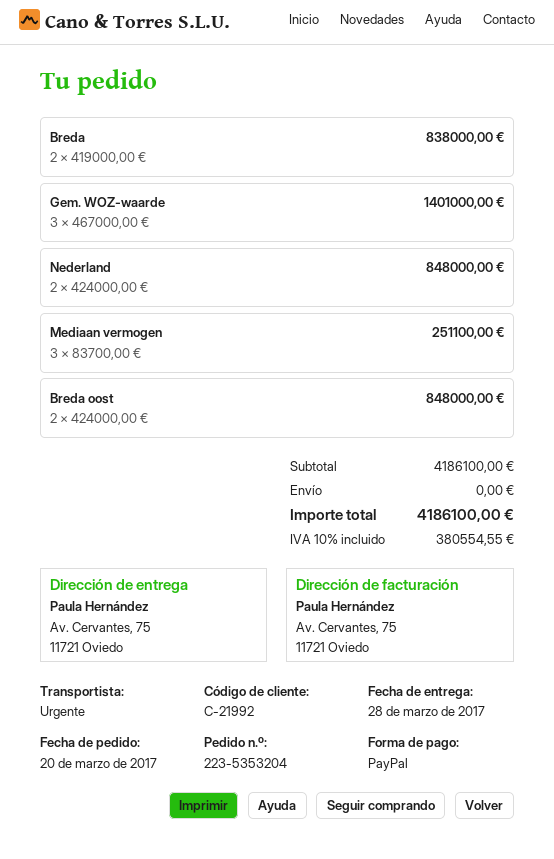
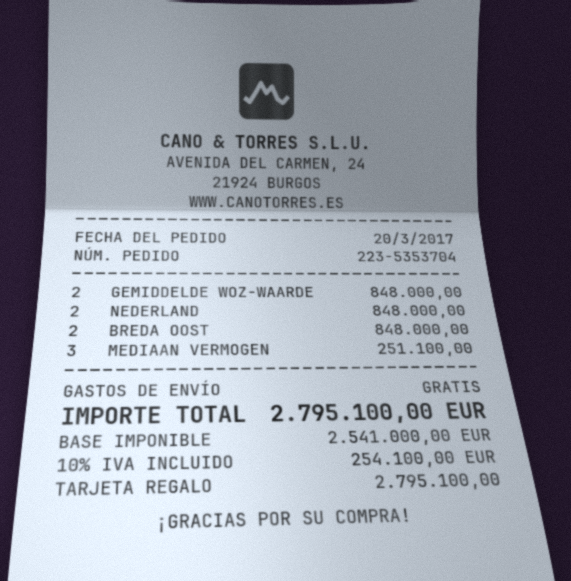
order number: 223-5353204 -> 223-5353704
payment method: PayPal -> gift card
Breda: 2 for 838000.00 -> none
Gem. WOZ-waarde: 3 for 1401000.00 -> none
GEMIDDELDE WOZ-WAARDE: none -> 2 for 848000.00
tax: 10% = 380554.55 -> 10% = 254100.00
total: 4186100.00 -> 2795100.00

